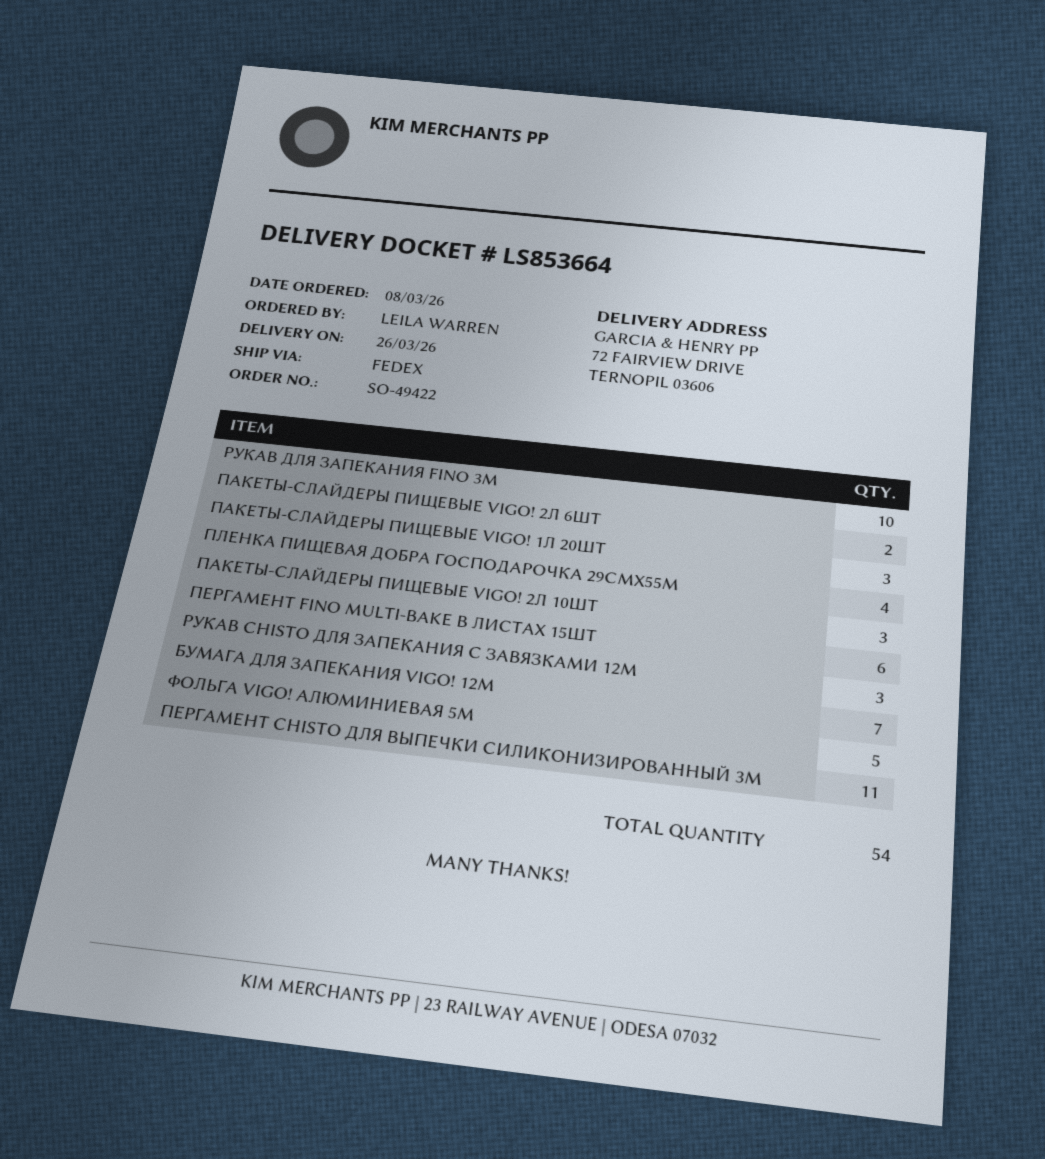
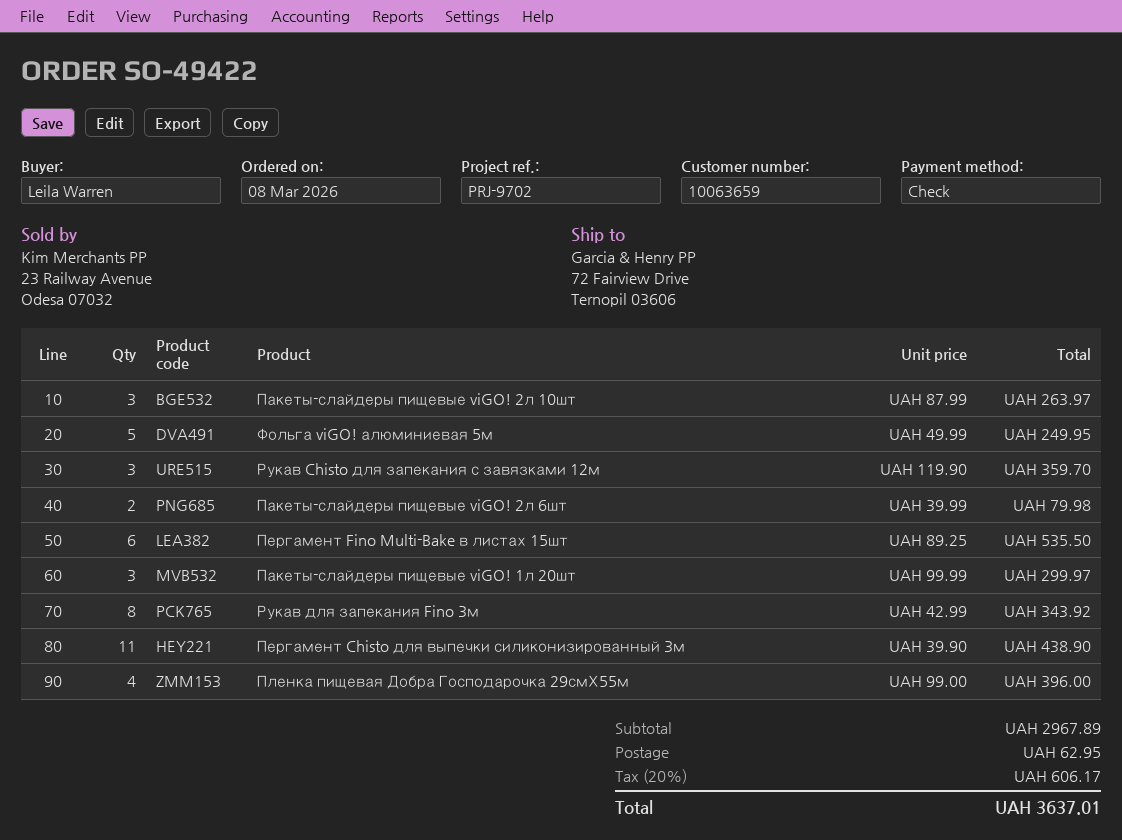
РУКАВ ДЛЯ ЗАПЕКАНИЯ FINO 3М: 10 -> 8
БУМАГА ДЛЯ ЗАПЕКАНИЯ VIGO! 12М: 7 -> none

